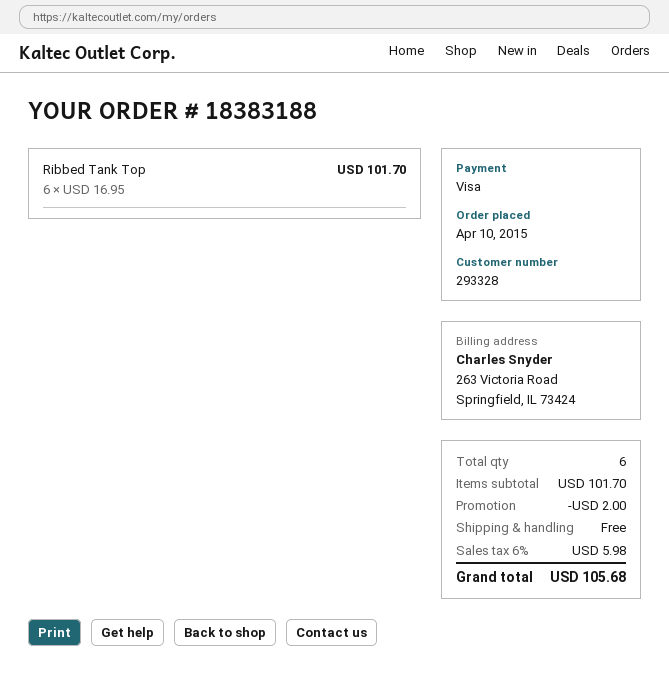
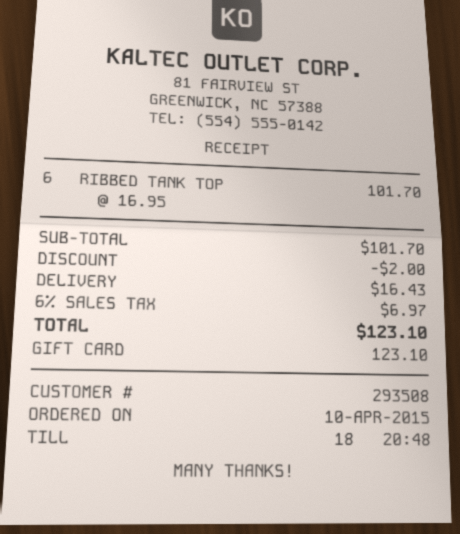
customer number: 293328 -> 293508
payment method: Visa -> gift card
shipping: 0.00 -> 16.43
tax: 6% = 5.98 -> 6% = 6.97
total: 105.68 -> 123.10

